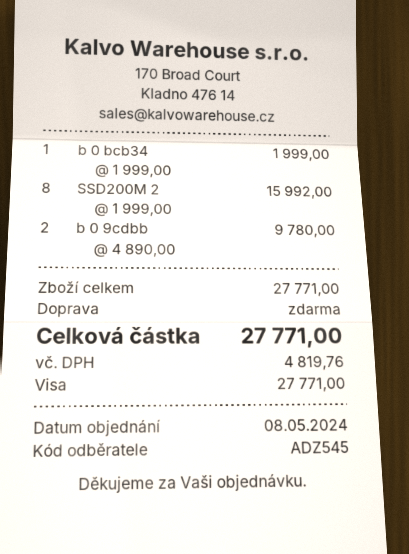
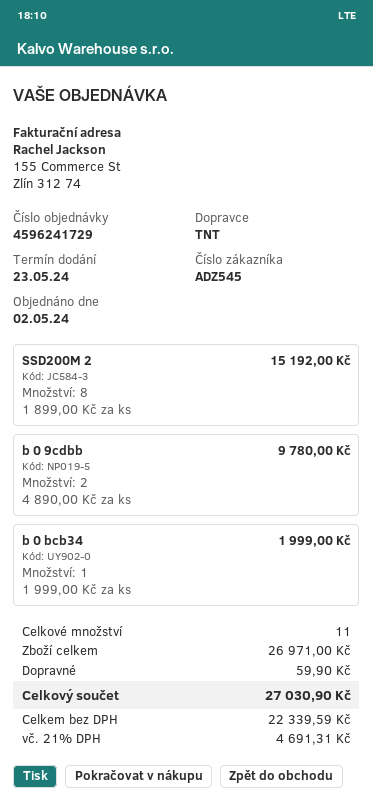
order date: 2024-05-08 -> 2024-05-02
SSD200M 2: 8 x 1999.00 = 15992.00 -> 8 x 1899.00 = 15192.00
subtotal: 27771.00 -> 26971.00
shipping: 0.00 -> 59.90
tax: 4819.76 -> 4691.31
total: 27771.00 -> 27030.90

